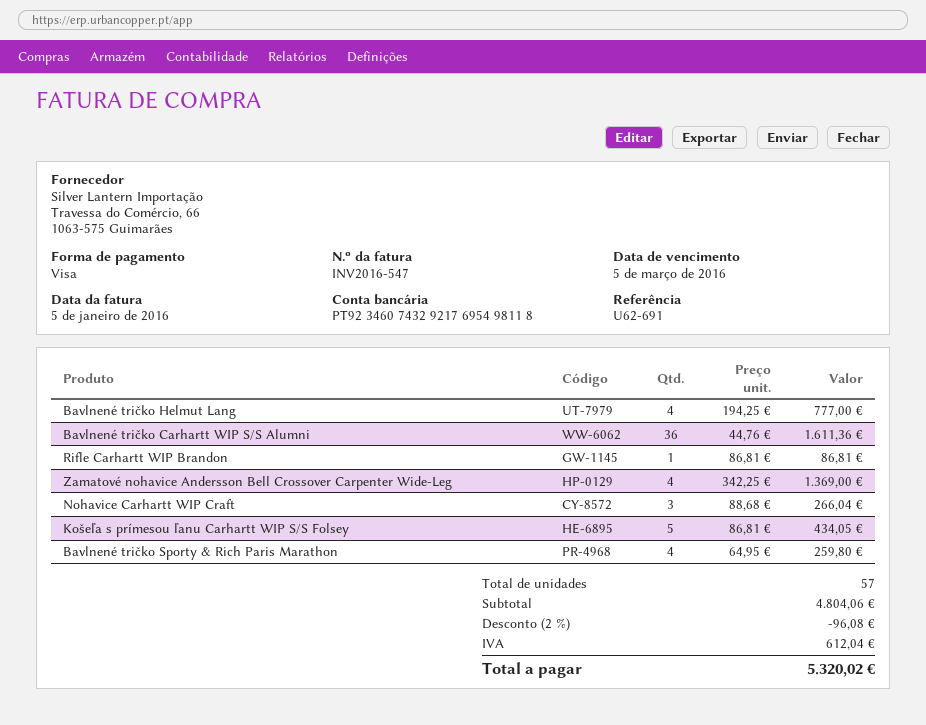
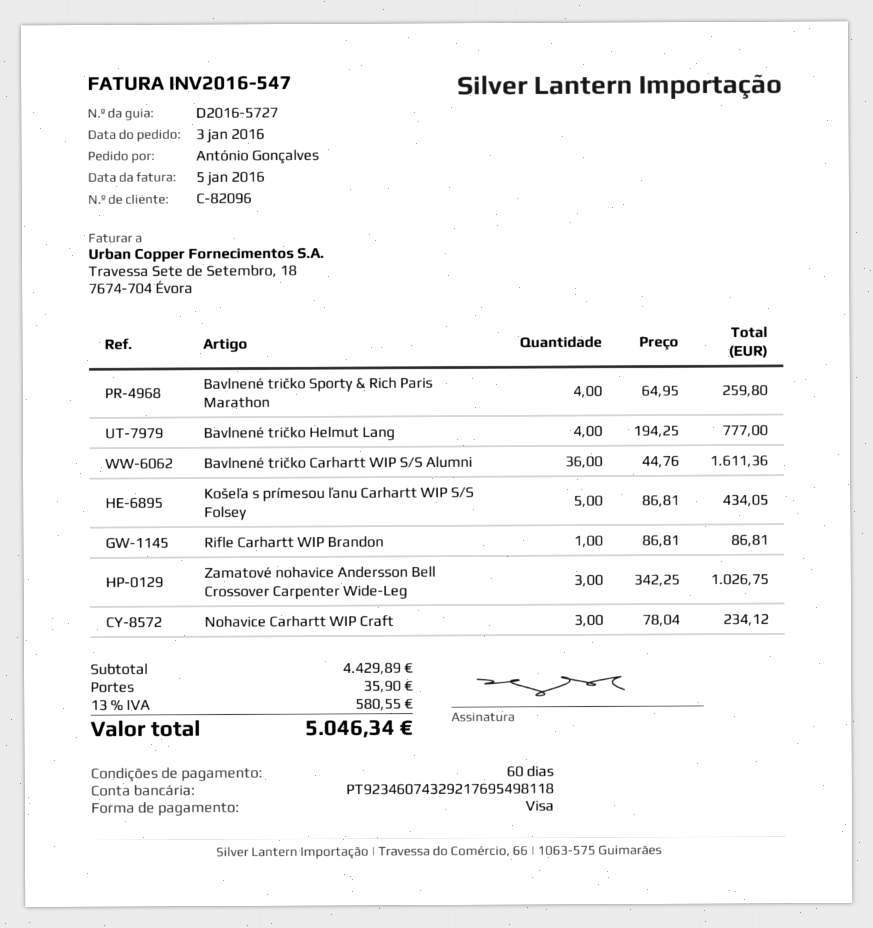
Zamatové nohavice Andersson Bell Crossover Carpenter Wide-Leg: 4 x 342.25 = 1369.00 -> 3 x 342.25 = 1026.75
Nohavice Carhartt WIP Craft: 3 x 88.68 = 266.04 -> 3 x 78.04 = 234.12
subtotal: 4804.06 -> 4429.89
discount: 2% = 96.08 -> none
shipping: none -> 35.90
tax: 612.04 -> 580.55
total: 5320.02 -> 5046.34

